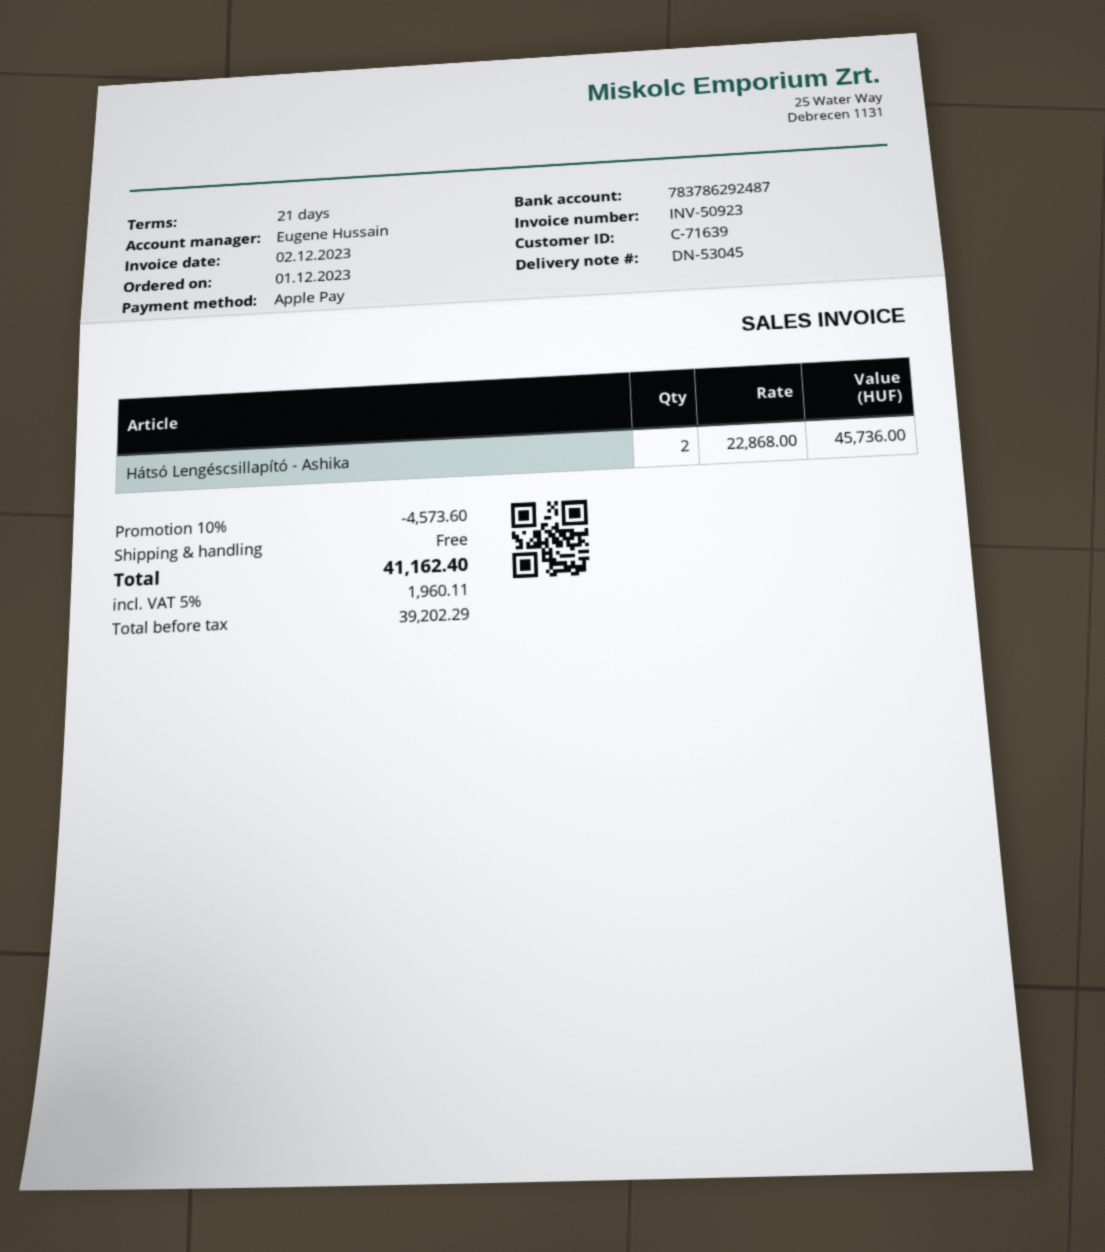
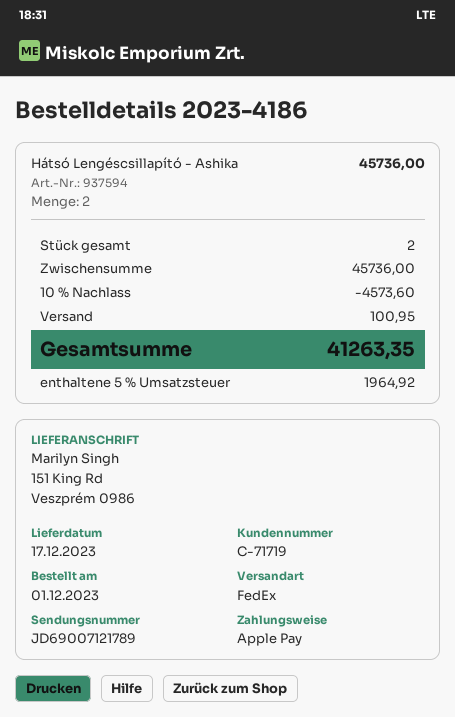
customer number: C-71639 -> C-71719
shipping: 0.00 -> 100.95
tax: 5% = 1960.11 -> 5% = 1964.92
total: 41162.40 -> 41263.35

